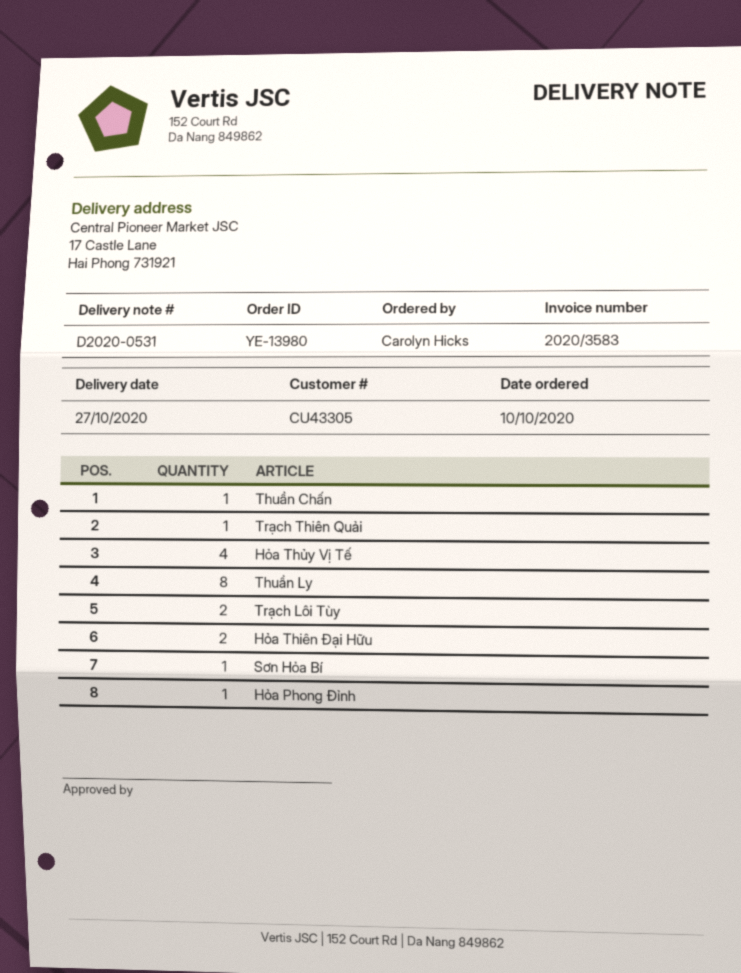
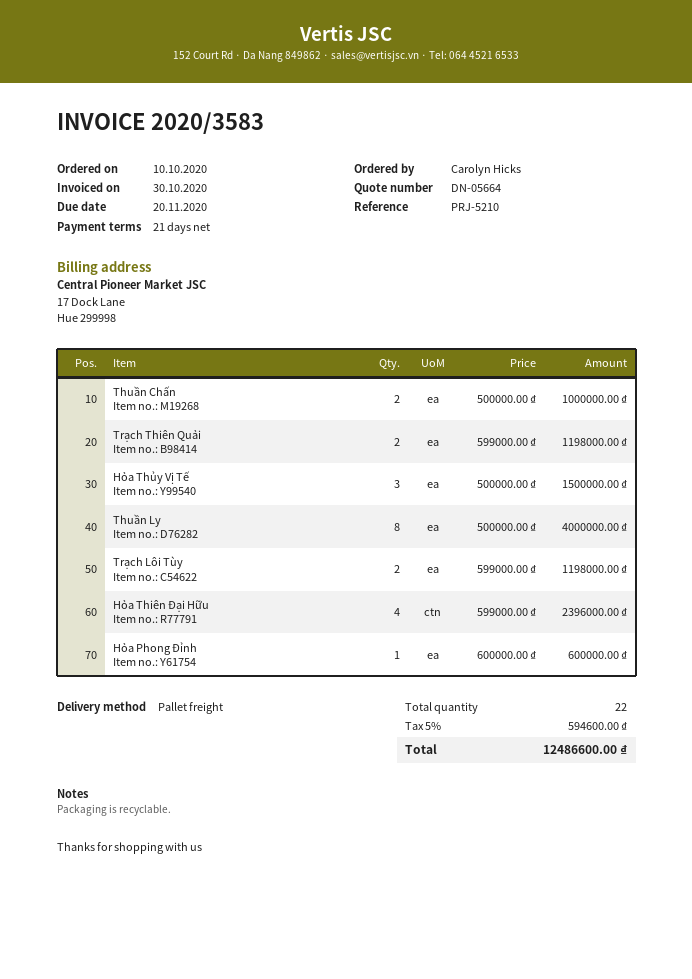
Thuần Chấn: 1 -> 2
Trạch Thiên Quải: 1 -> 2
Hỏa Thủy Vị Tế: 4 -> 3
Hỏa Thiên Đại Hữu: 2 -> 4
Sơn Hỏa Bí: 1 -> none

